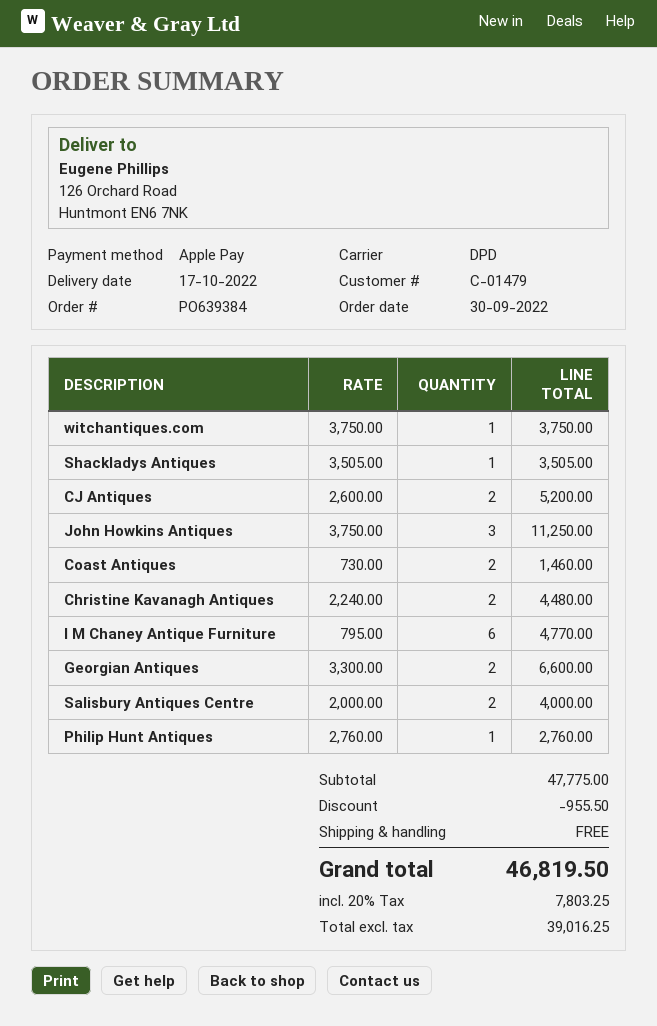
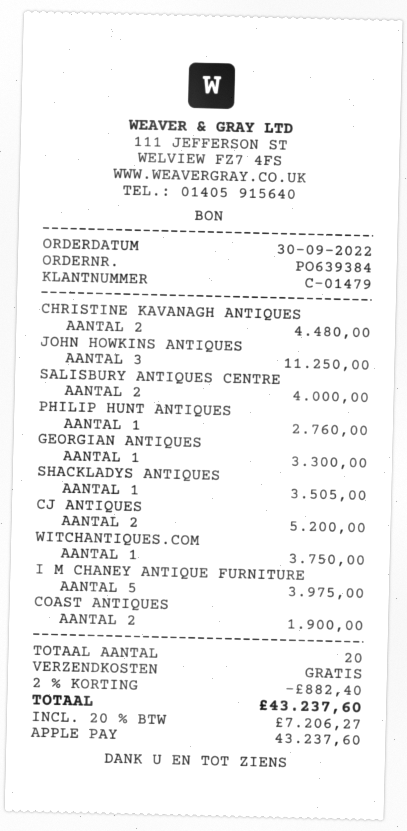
Coast Antiques: 2 for 1460.00 -> 2 for 1900.00
I M Chaney Antique Furniture: 6 for 4770.00 -> 5 for 3975.00
Georgian Antiques: 2 for 6600.00 -> 1 for 3300.00
discount: 955.50 -> 882.40
tax: 20% = 7803.25 -> 20% = 7206.27
total: 46819.50 -> 43237.60

